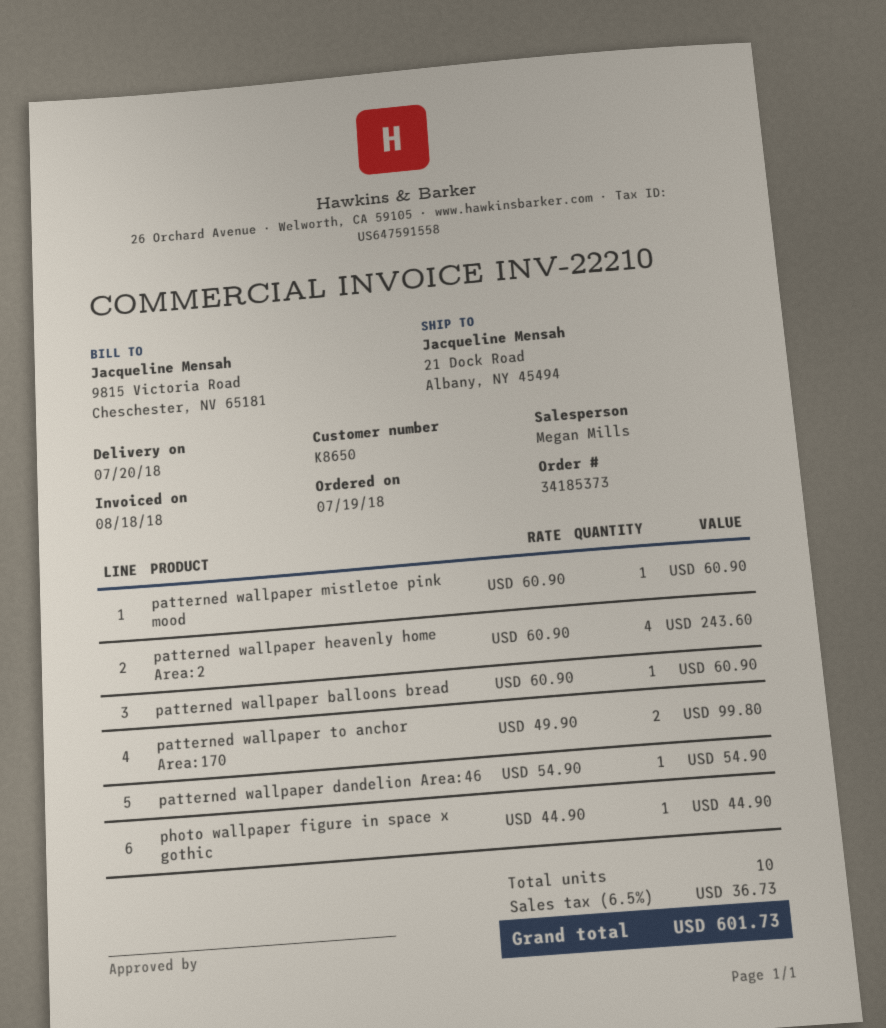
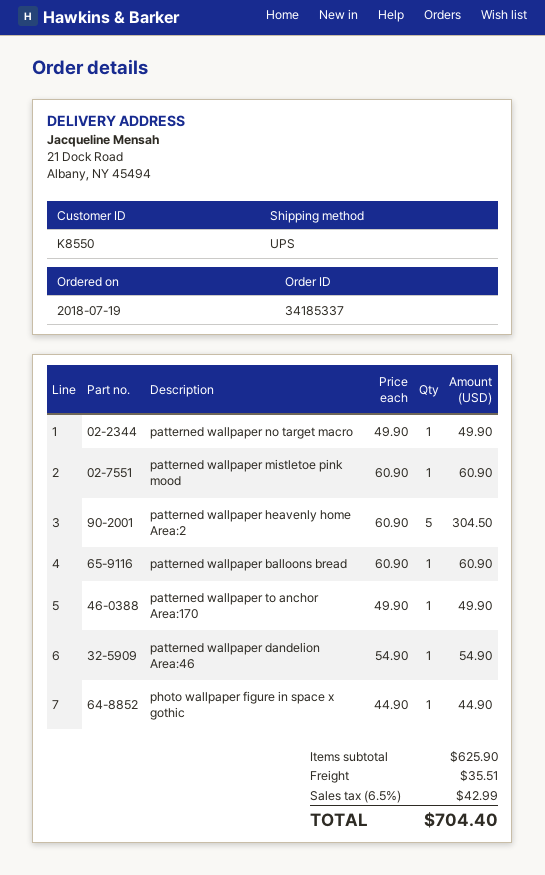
order number: 34185373 -> 34185337
customer number: K8650 -> K8550
patterned wallpaper heavenly home Area:2: 4 x 60.90 = 243.60 -> 5 x 60.90 = 304.50
patterned wallpaper to anchor Area:170: 2 x 49.90 = 99.80 -> 1 x 49.90 = 49.90
patterned wallpaper no target macro: none -> 1 x 49.90 = 49.90
shipping: none -> 35.51
tax: 6.5% = 36.73 -> 6.5% = 42.99
total: 601.73 -> 704.40

